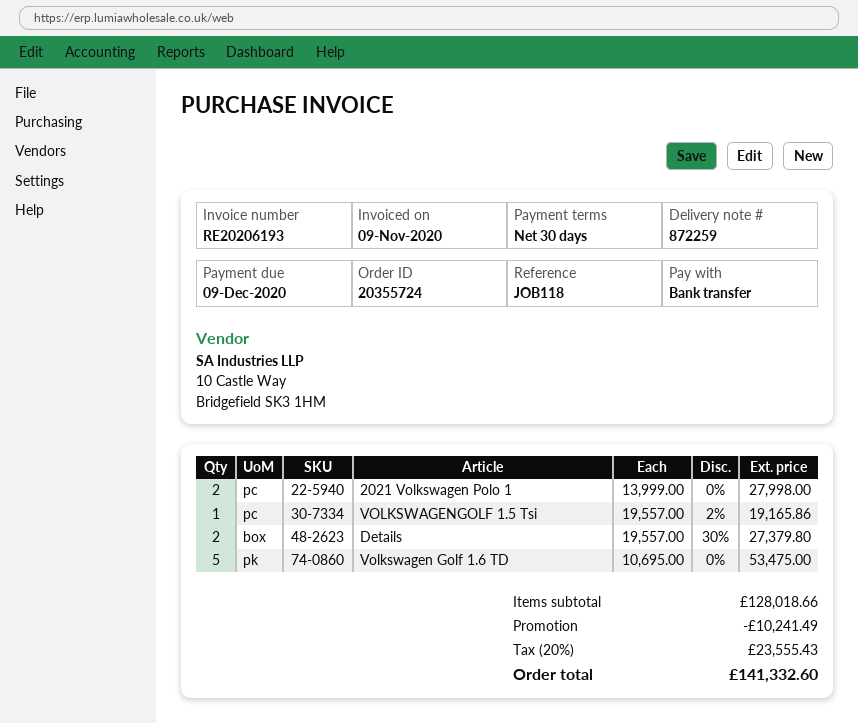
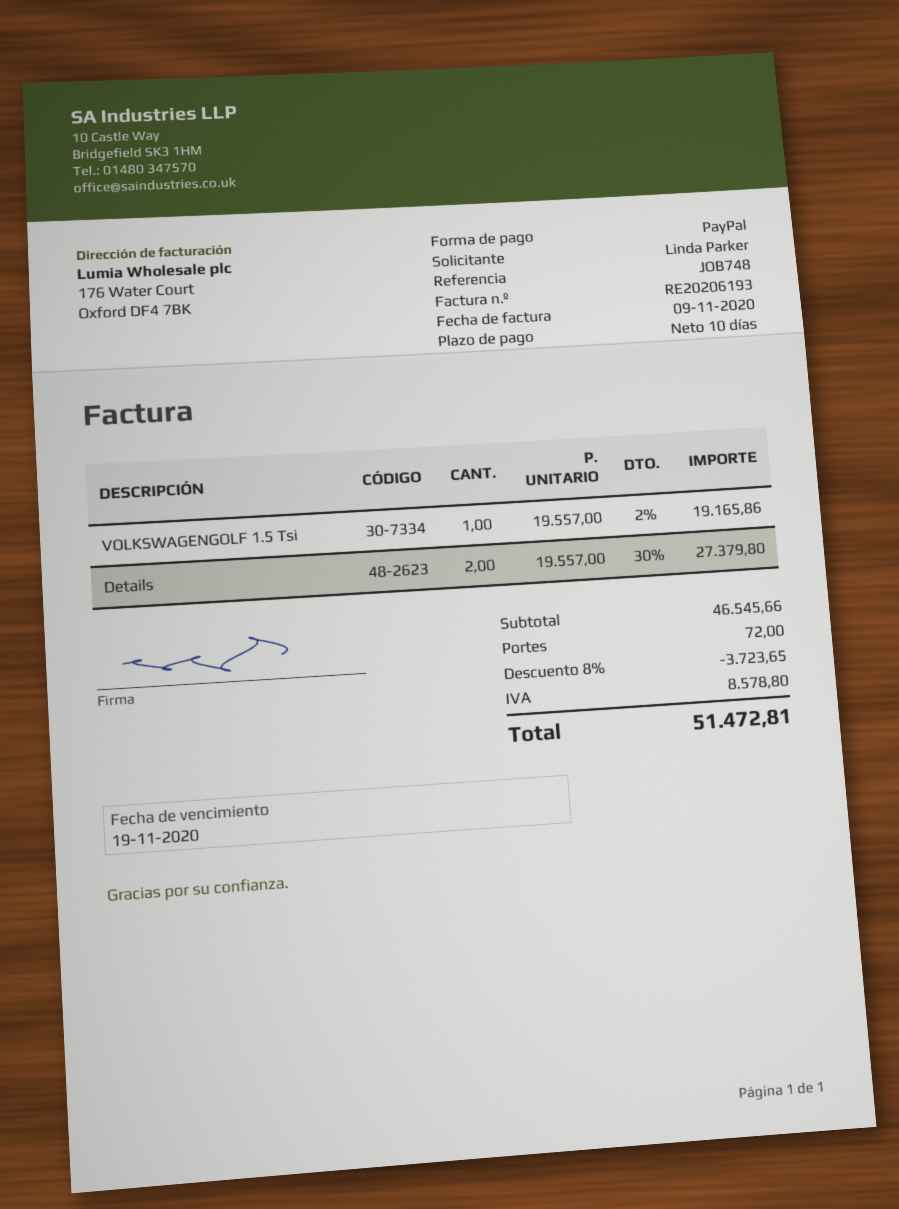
payment terms: 30 days -> 10 days
due date: 2020-12-09 -> 2020-11-19
reference: JOB118 -> JOB748
payment method: bank transfer -> PayPal
2021 Volkswagen Polo 1: 2 x 13999.00 = 27998.00 -> none
Volkswagen Golf 1.6 TD: 5 x 10695.00 = 53475.00 -> none
subtotal: 128018.66 -> 46545.66
discount: 10241.49 -> 3723.65
shipping: none -> 72.00
tax: 23555.43 -> 8578.80
total: 141332.60 -> 51472.81

